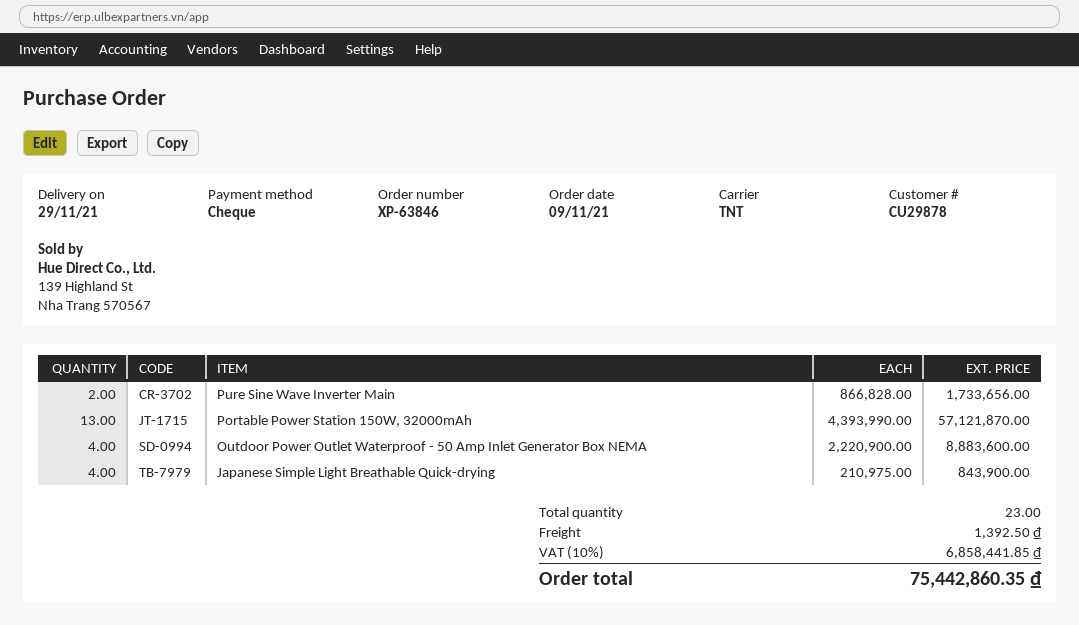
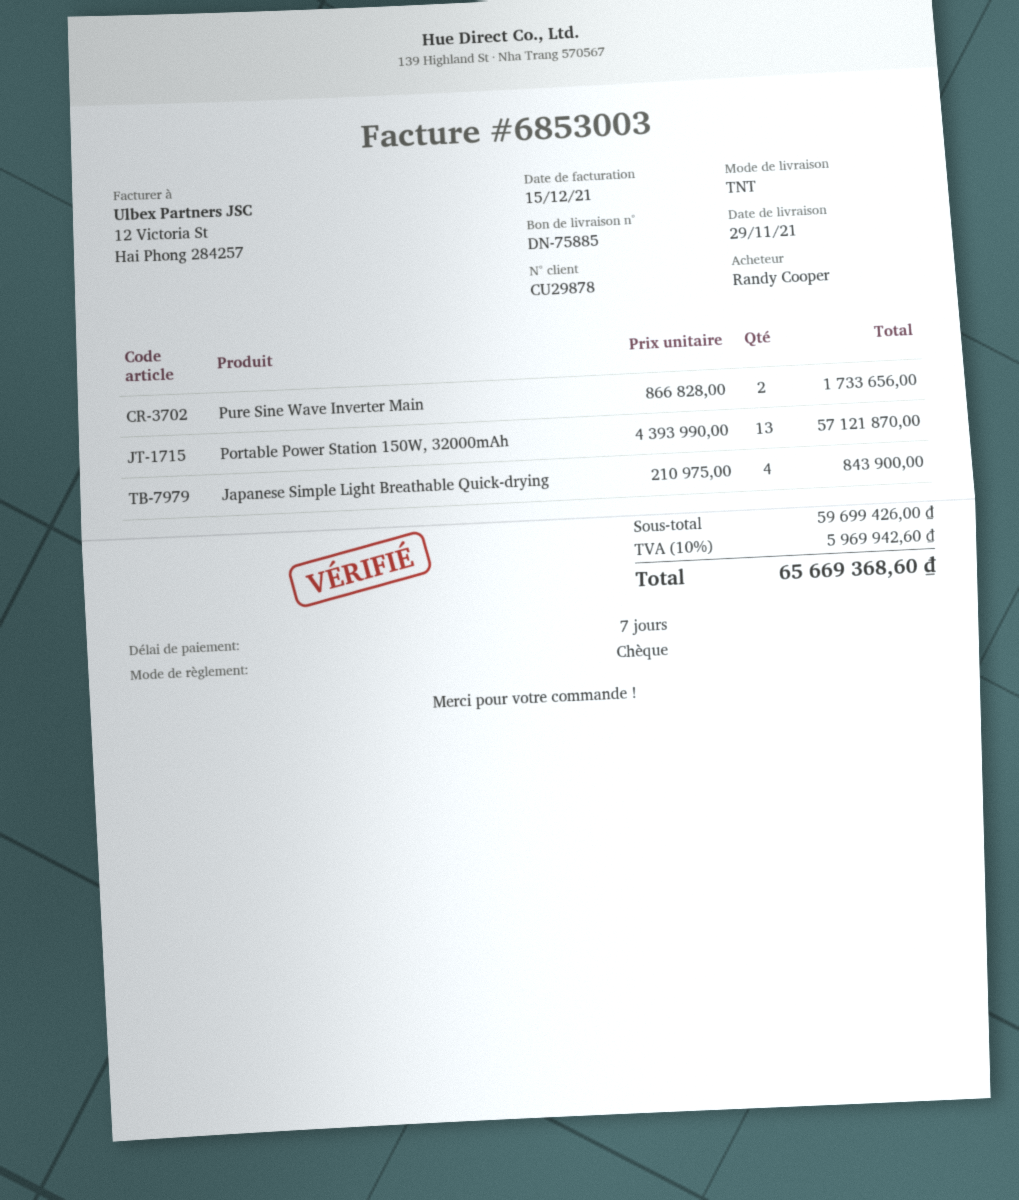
Outdoor Power Outlet Waterproof - 50 Amp Inlet Generator Box NEMA: 4 x 2220900.00 = 8883600.00 -> none
shipping: 1392.50 -> none
tax: 10% = 6858441.85 -> 10% = 5969942.60
total: 75442860.35 -> 65669368.60

